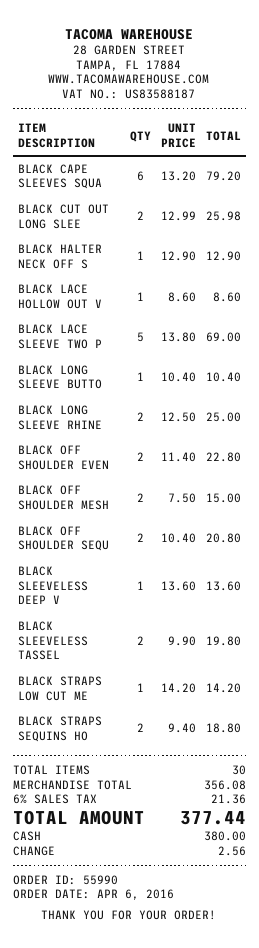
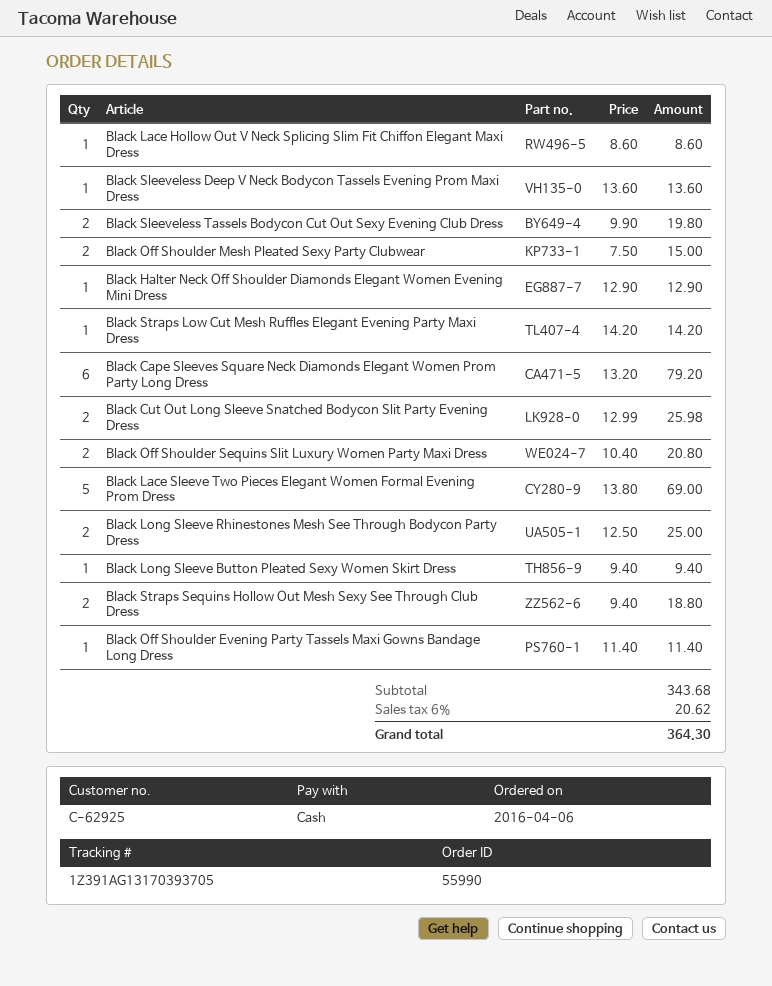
BLACK LONG SLEEVE BUTTO: 1 x 10.40 = 10.40 -> 1 x 9.40 = 9.40
BLACK OFF SHOULDER EVEN: 2 x 11.40 = 22.80 -> 1 x 11.40 = 11.40
subtotal: 356.08 -> 343.68
tax: 6% = 21.36 -> 6% = 20.62
total: 377.44 -> 364.30

